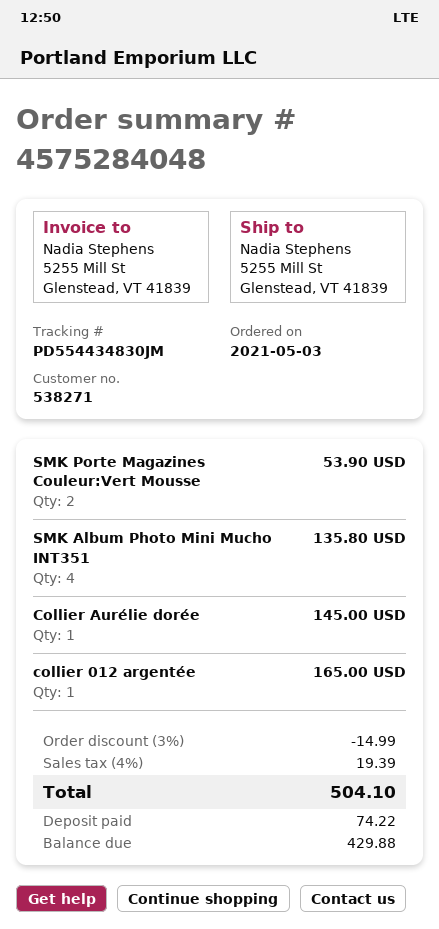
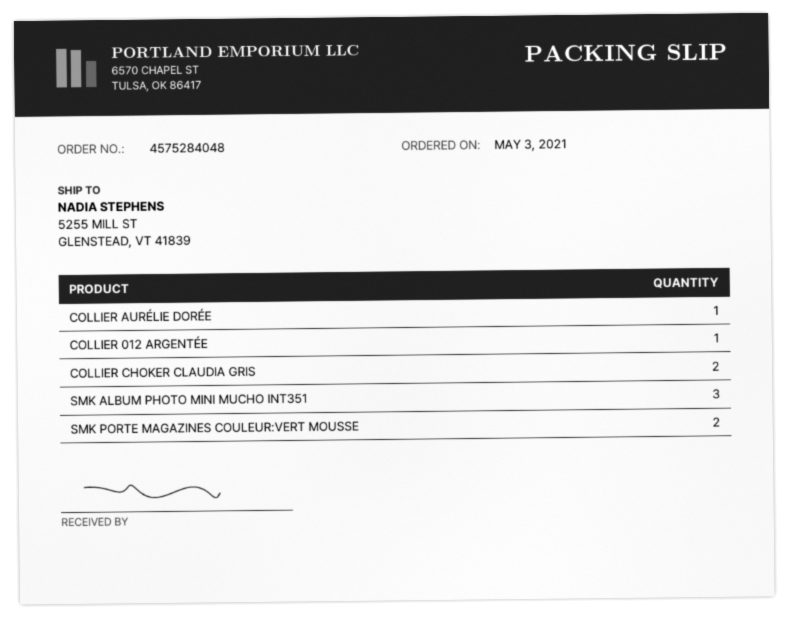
SMK Album Photo Mini Mucho INT351: 4 -> 3
COLLIER CHOKER CLAUDIA GRIS: none -> 2

